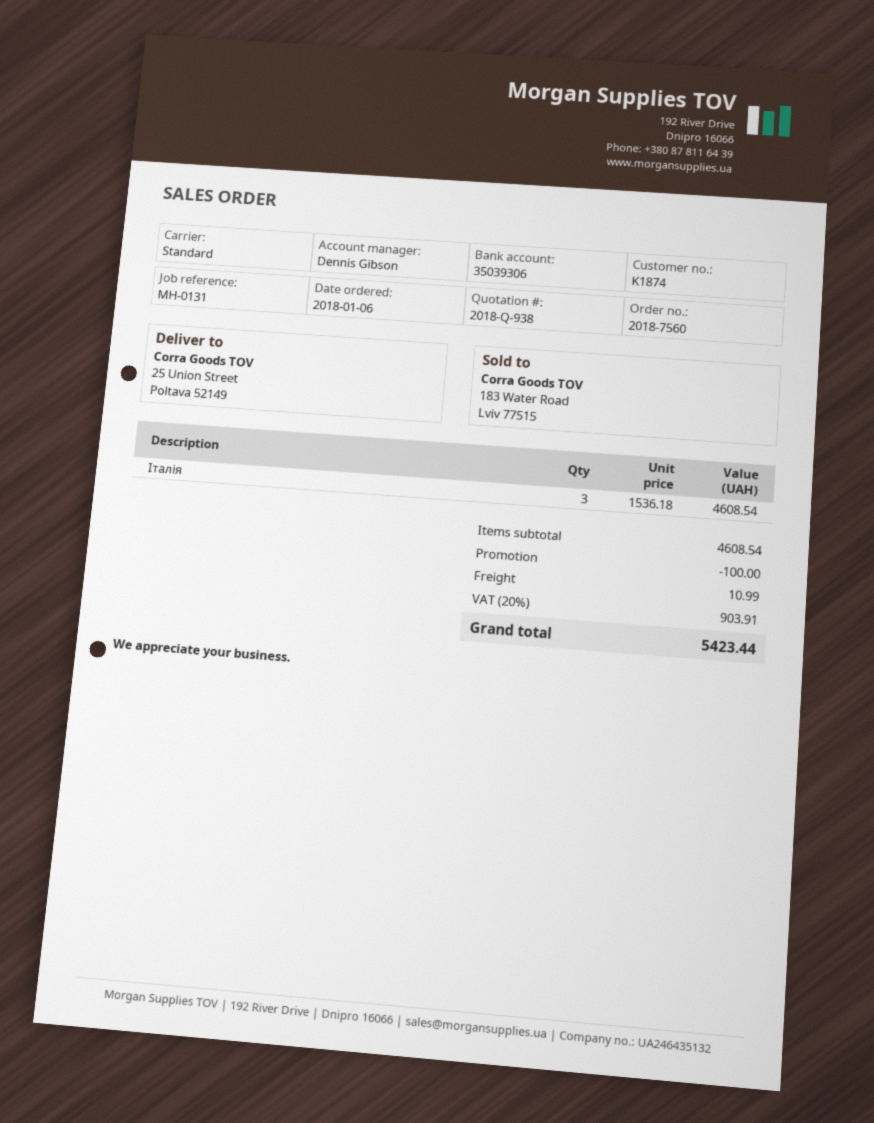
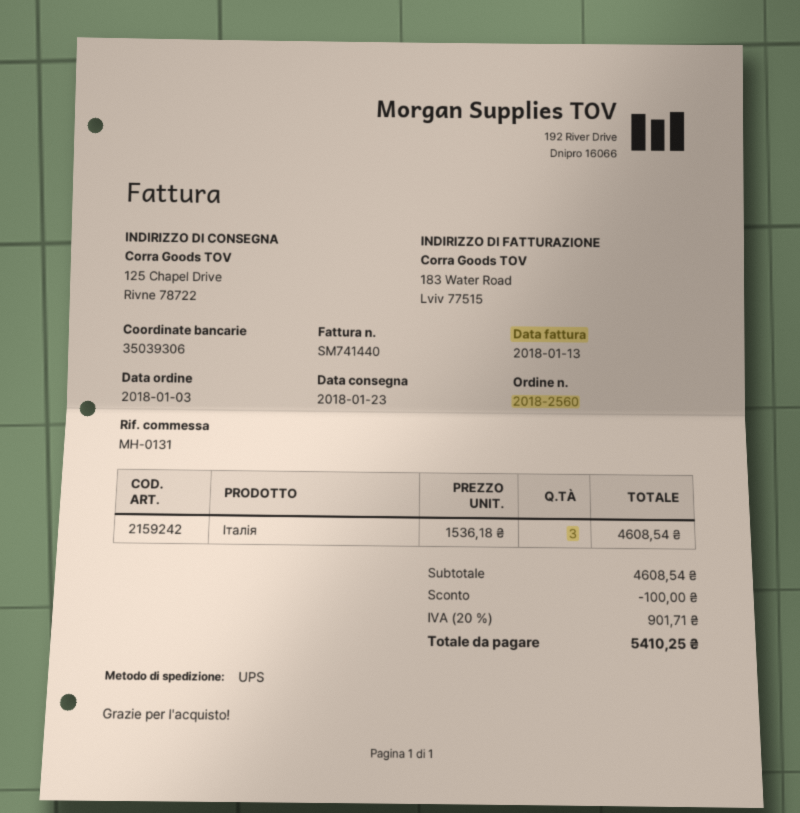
order number: 2018-7560 -> 2018-2560
order date: 2018-01-06 -> 2018-01-03
shipping method: standard -> UPS
ship to: 25 Union Street, Poltava 52149 -> 125 Chapel Drive, Rivne 78722
shipping: 10.99 -> none
tax: 20% = 903.91 -> 20% = 901.71
total: 5423.44 -> 5410.25

